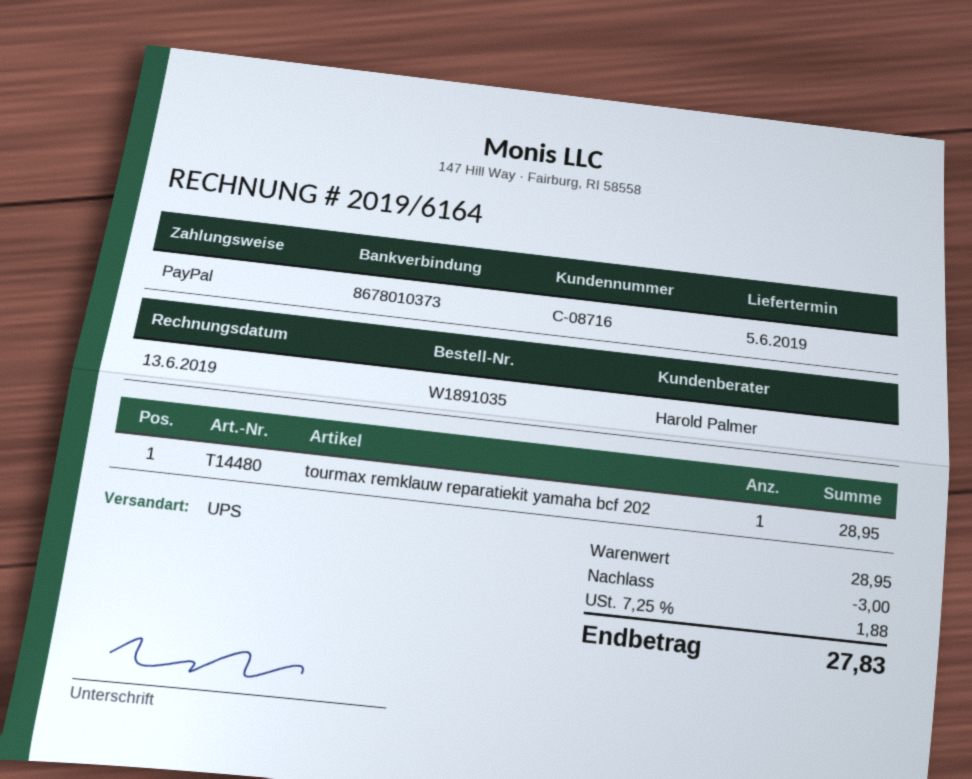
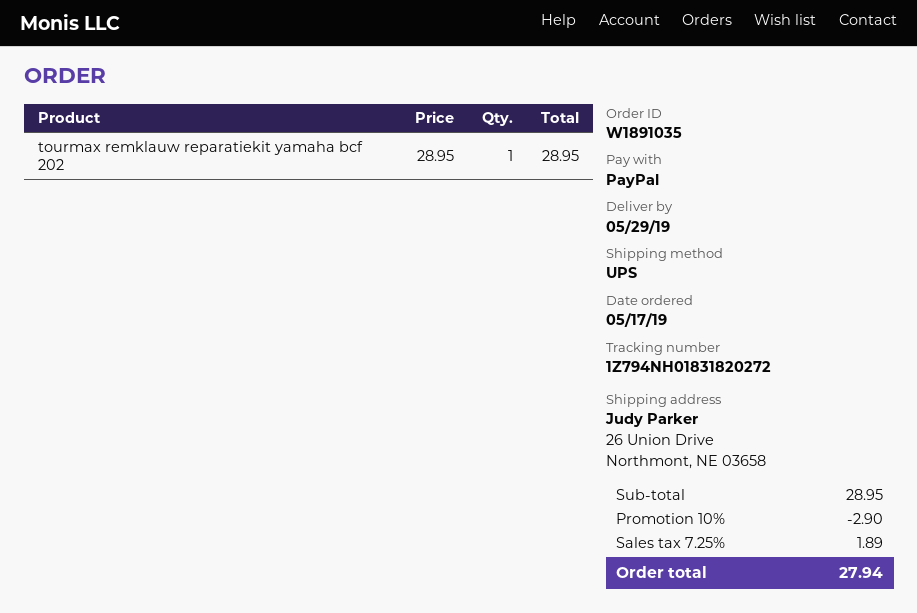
delivery date: 2019-06-05 -> 2019-05-29
discount: 3.00 -> 2.90
tax: 7.25% = 1.88 -> 7.25% = 1.89
total: 27.83 -> 27.94

